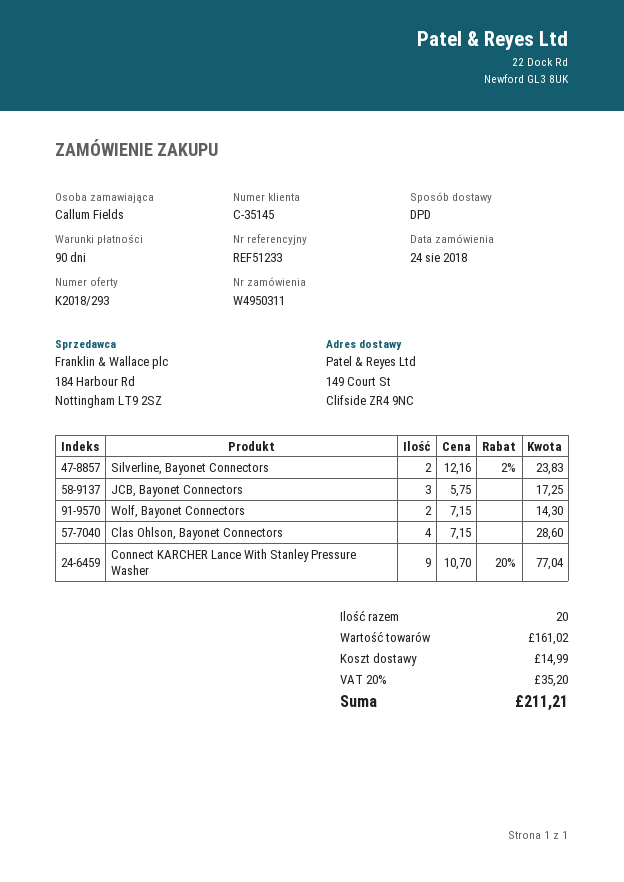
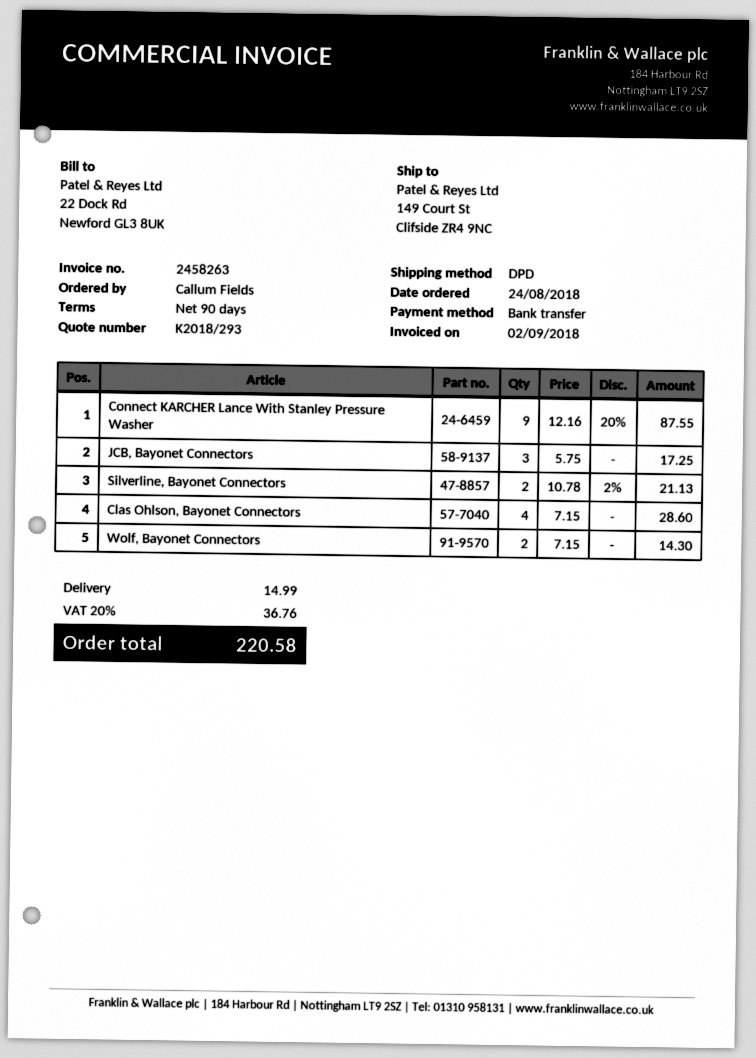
Silverline, Bayonet Connectors: 2 x 12.16 - 2% = 23.83 -> 2 x 10.78 - 2% = 21.13
Connect KARCHER Lance With Stanley Pressure Washer: 9 x 10.70 - 20% = 77.04 -> 9 x 12.16 - 20% = 87.55
tax: 20% = 35.20 -> 20% = 36.76
total: 211.21 -> 220.58

